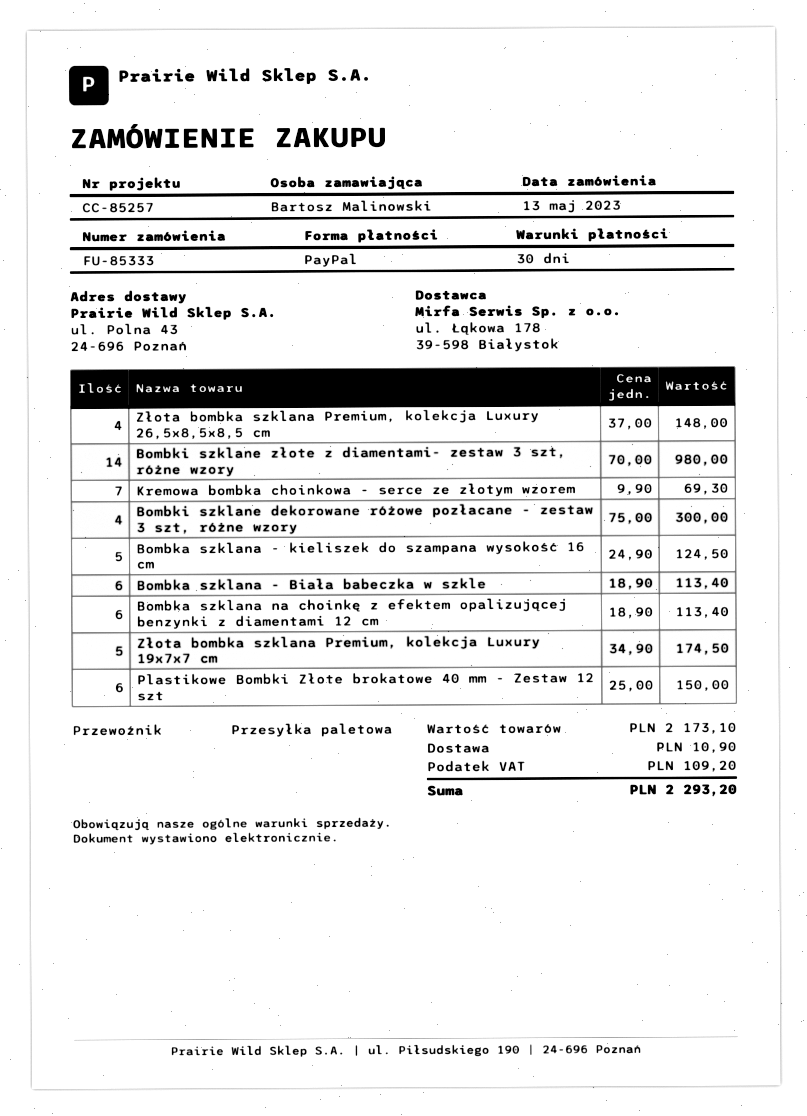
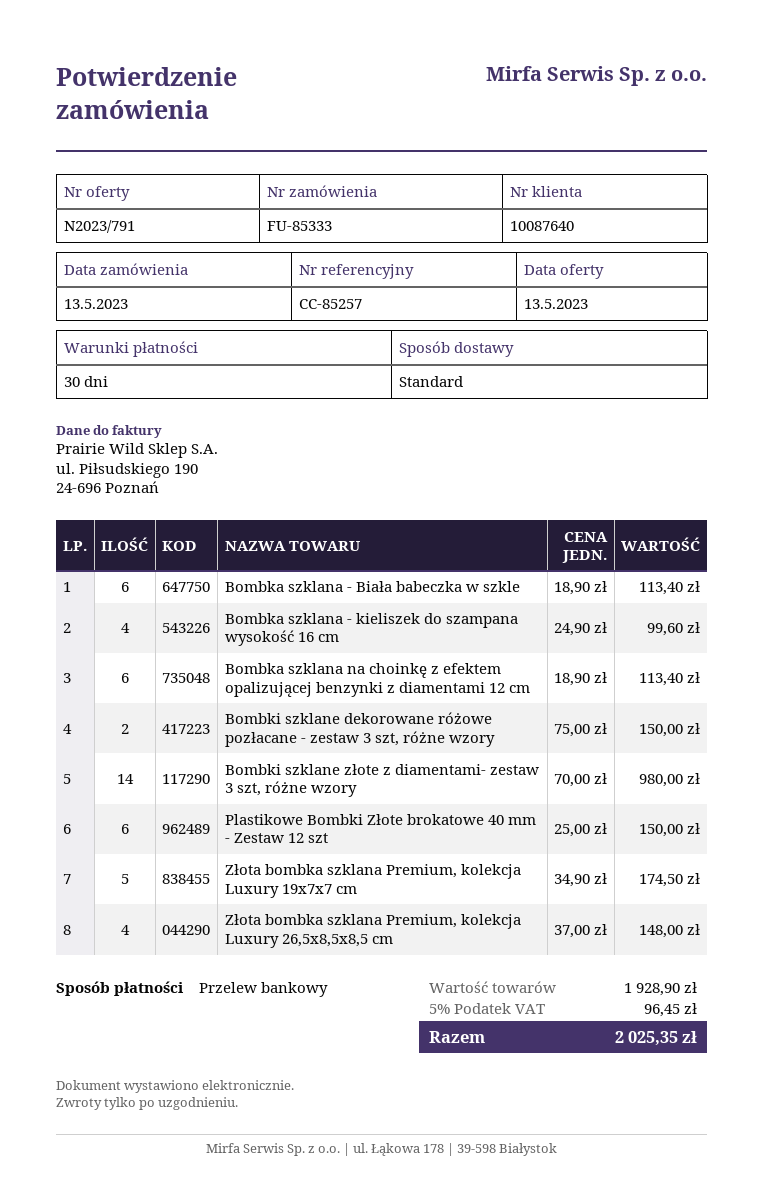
payment method: PayPal -> bank transfer
shipping method: pallet freight -> standard
Kremowa bombka choinkowa - serce ze złotym wzorem: 7 x 9.90 = 69.30 -> none
Bombki szklane dekorowane różowe pozłacane - zestaw 3 szt, różne wzory: 4 x 75.00 = 300.00 -> 2 x 75.00 = 150.00
Bombka szklana - kieliszek do szampana wysokość 16 cm: 5 x 24.90 = 124.50 -> 4 x 24.90 = 99.60
subtotal: 2173.10 -> 1928.90
shipping: 10.90 -> none
tax: 109.20 -> 96.45
total: 2293.20 -> 2025.35

